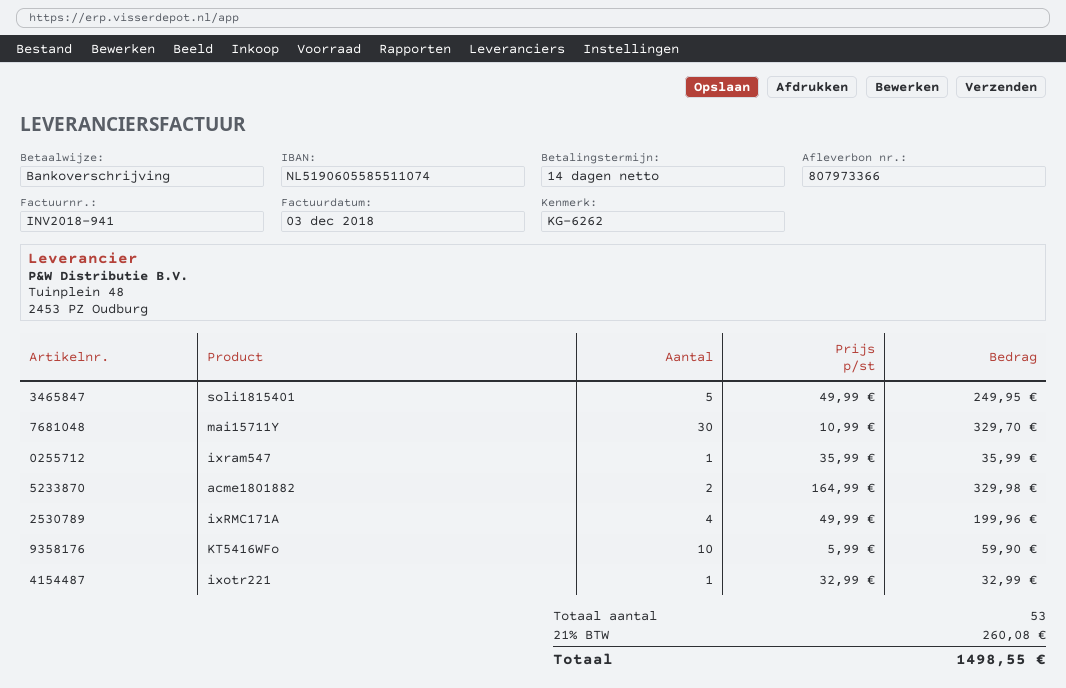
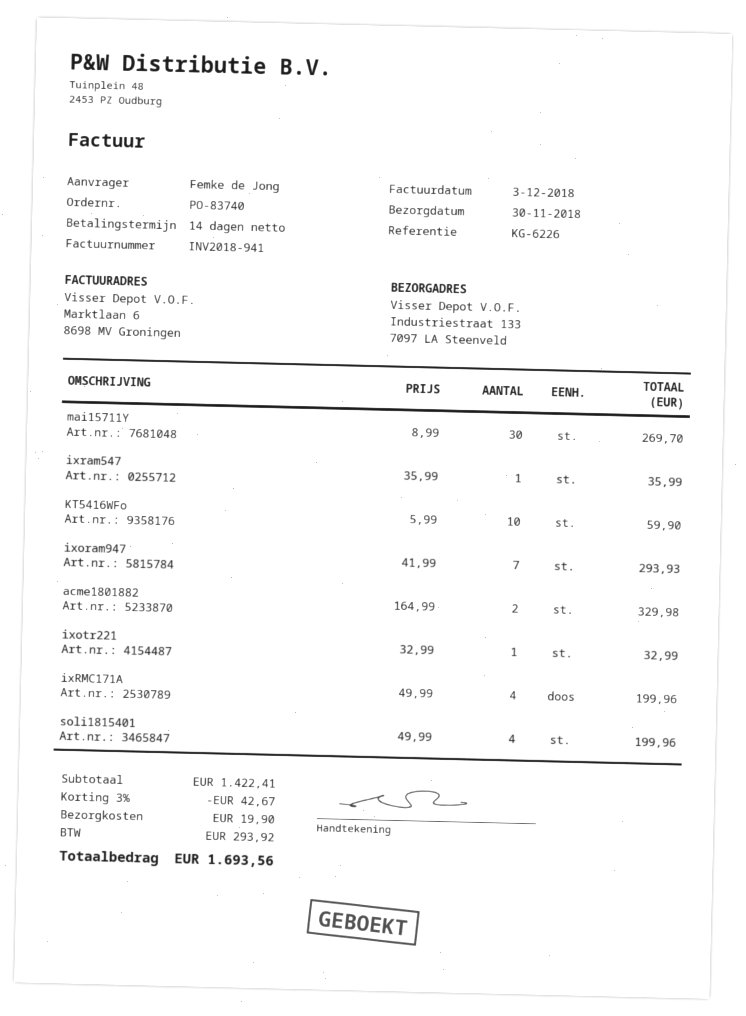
reference: KG-6262 -> KG-6226
soli1815401: 5 x 49.99 = 249.95 -> 4 x 49.99 = 199.96
mai15711Y: 30 x 10.99 = 329.70 -> 30 x 8.99 = 269.70
ixoram947: none -> 7 x 41.99 = 293.93
discount: none -> 3% = 42.67
shipping: none -> 19.90
tax: 260.08 -> 293.92
total: 1498.55 -> 1693.56

